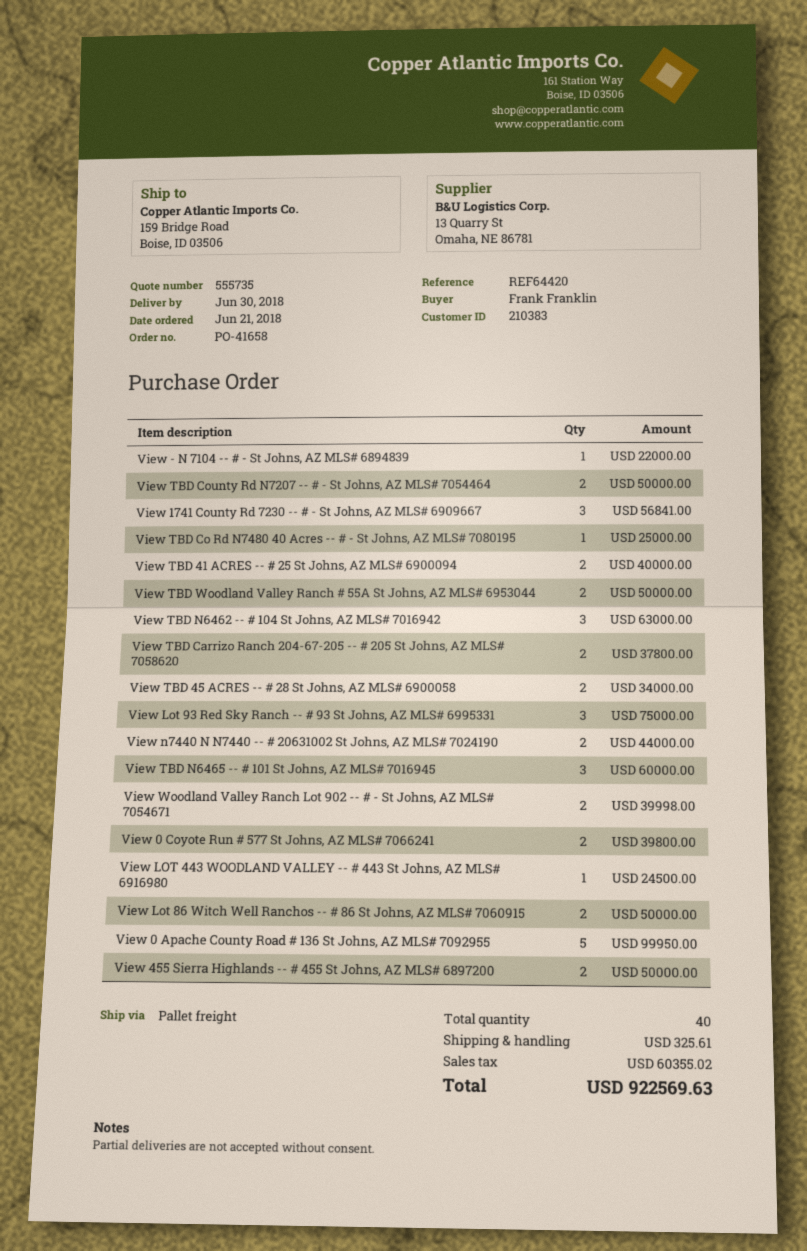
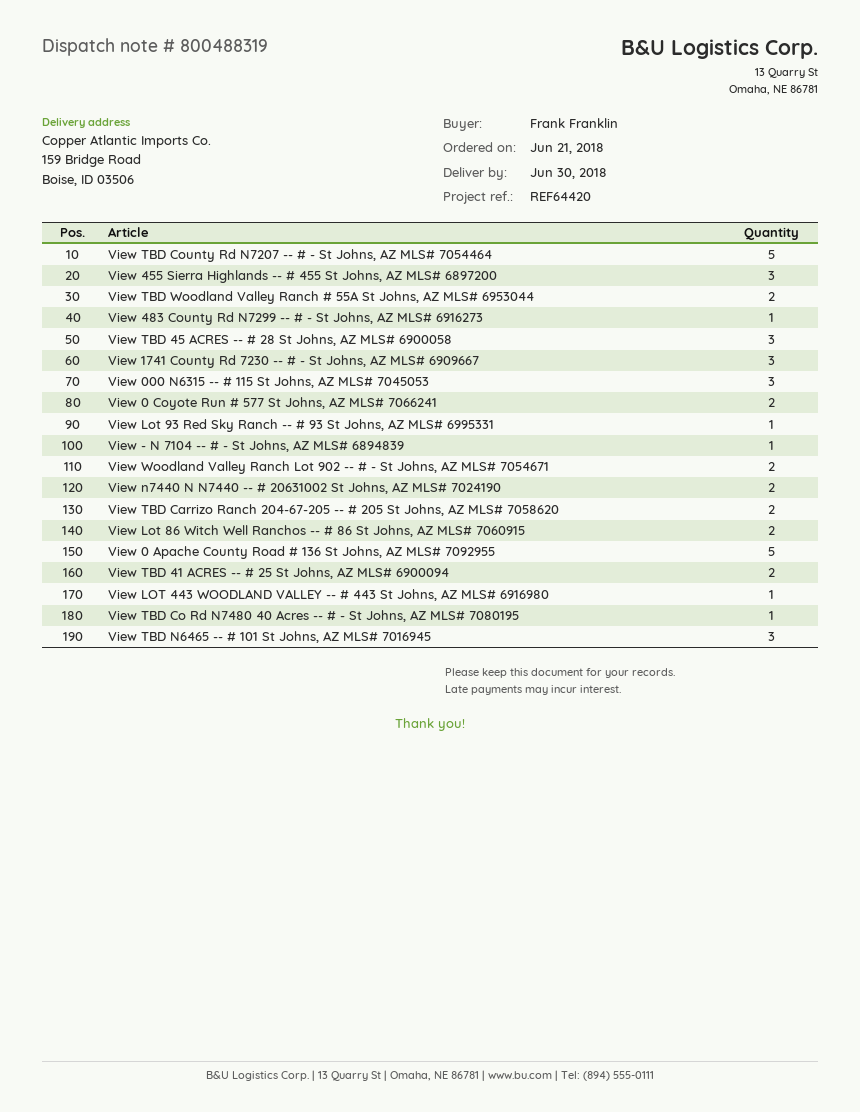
View TBD County Rd N7207 -- # - St Johns, AZ MLS# 7054464: 2 -> 5
View TBD N6462 -- # 104 St Johns, AZ MLS# 7016942: 3 -> none
View TBD 45 ACRES -- # 28 St Johns, AZ MLS# 6900058: 2 -> 3
View Lot 93 Red Sky Ranch -- # 93 St Johns, AZ MLS# 6995331: 3 -> 1
View 455 Sierra Highlands -- # 455 St Johns, AZ MLS# 6897200: 2 -> 3
View 483 County Rd N7299 -- # - St Johns, AZ MLS# 6916273: none -> 1
View 000 N6315 -- # 115 St Johns, AZ MLS# 7045053: none -> 3

